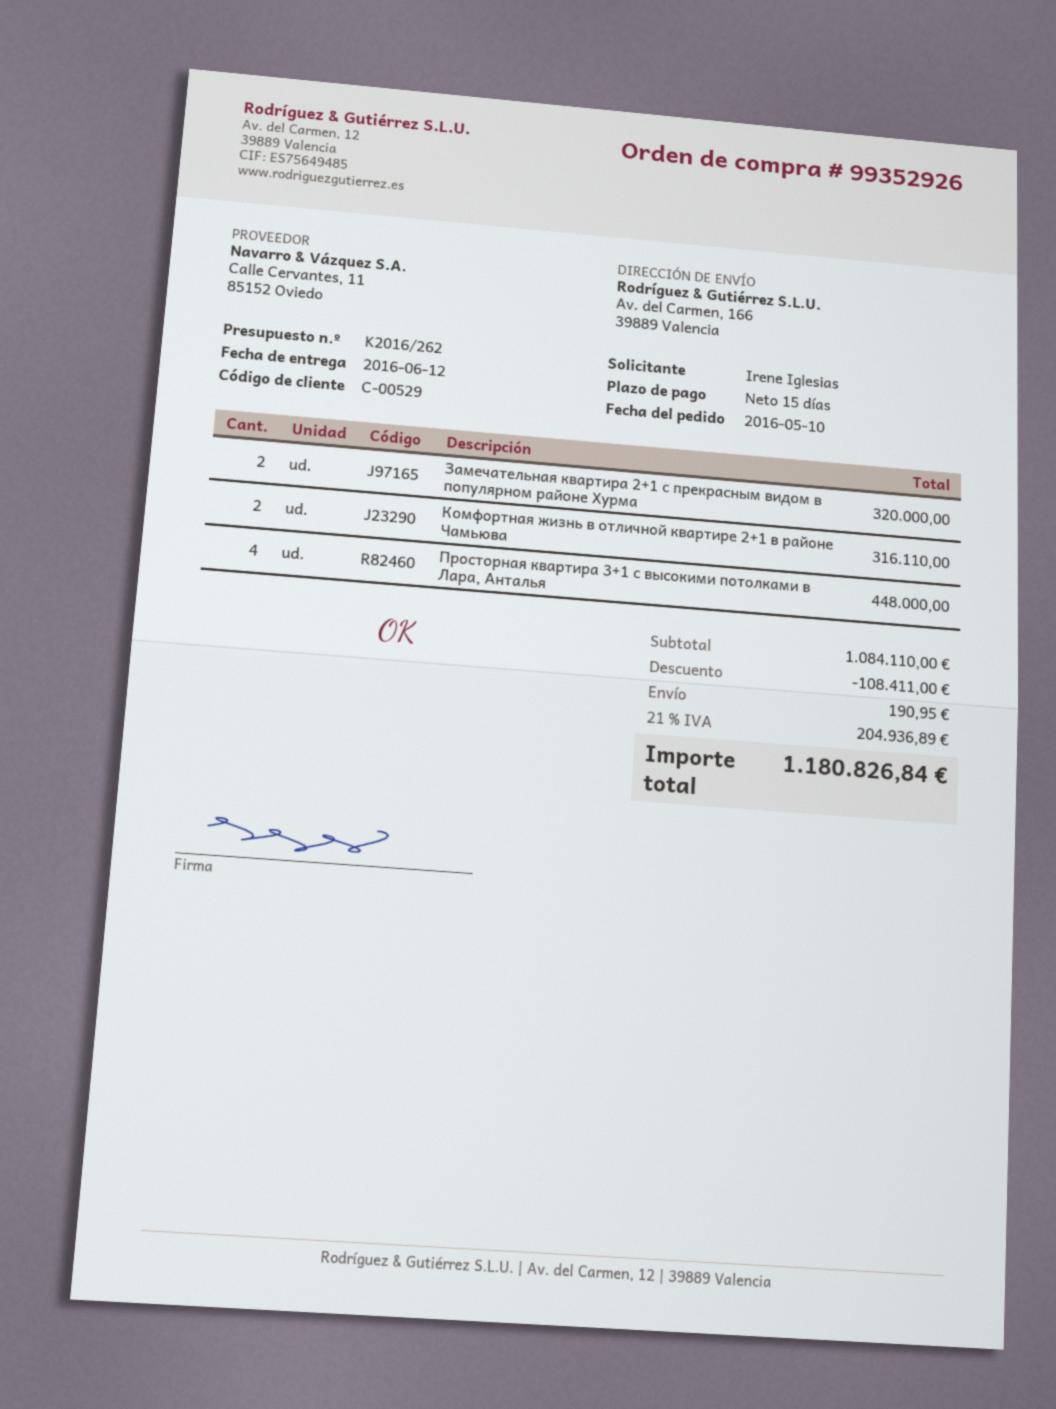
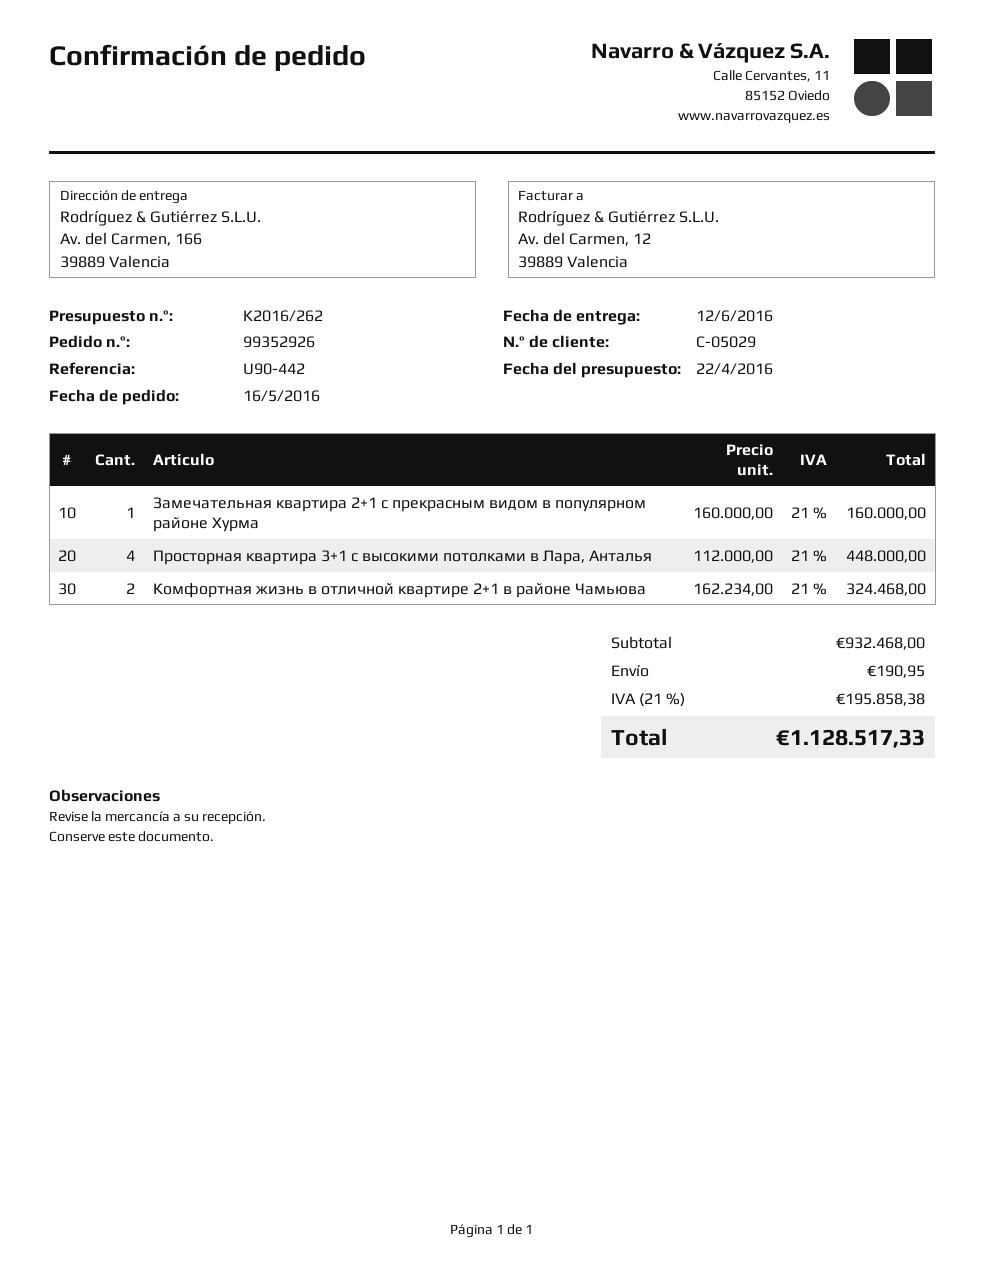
order date: 2016-05-10 -> 2016-05-16
customer number: C-00529 -> C-05029
Замечательная квартира 2+1 с прекрасным видом в популярном районе Хурма: 2 for 320000.00 -> 1 for 160000.00
Комфортная жизнь в отличной квартире 2+1 в районе Чамьюва: 2 for 316110.00 -> 2 for 324468.00
subtotal: 1084110.00 -> 932468.00
discount: 108411.00 -> none
tax: 21% = 204936.89 -> 21% = 195858.38
total: 1180826.84 -> 1128517.33

